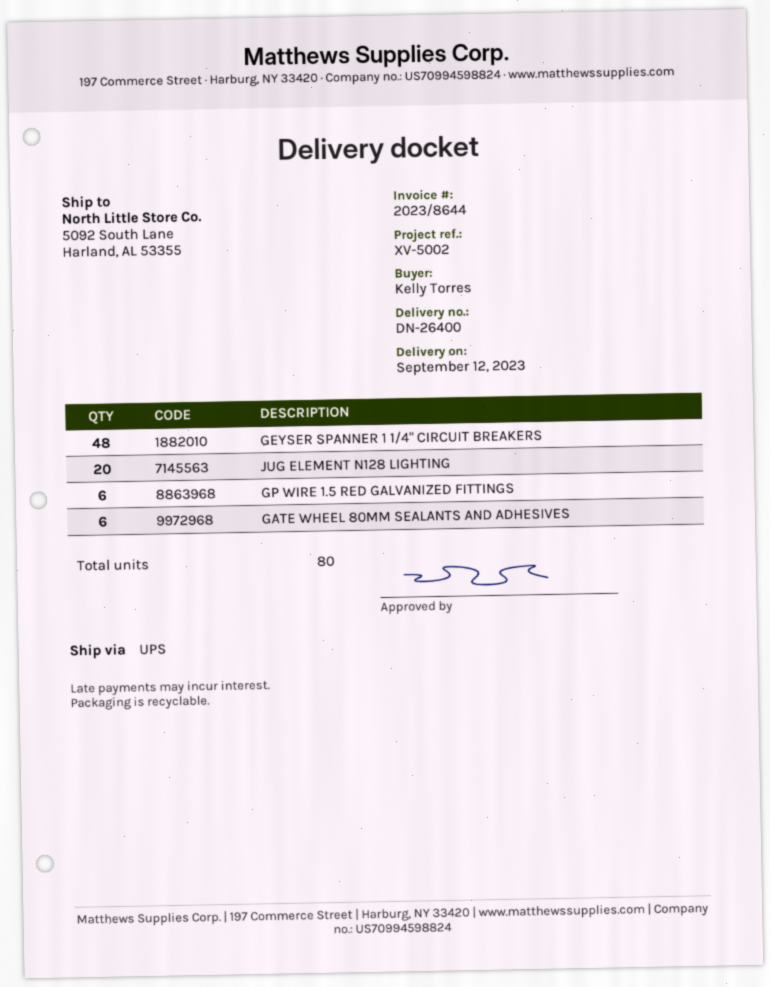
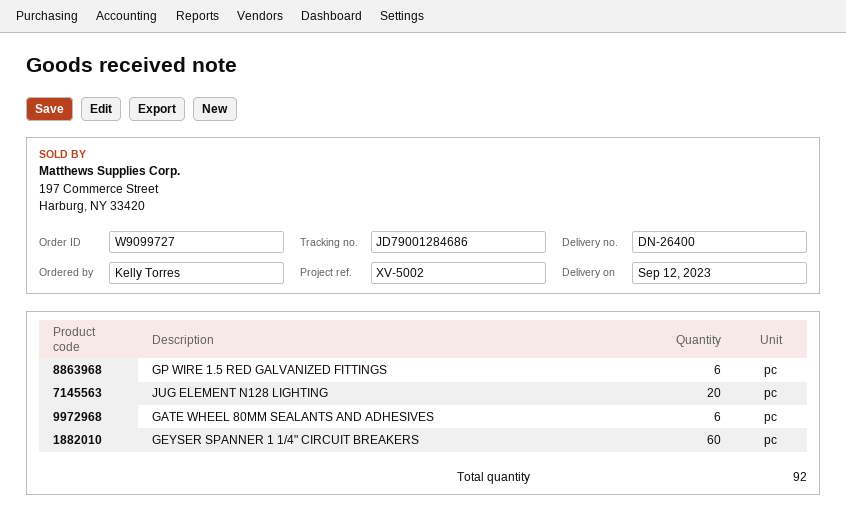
GEYSER SPANNER 1 1/4" CIRCUIT BREAKERS: 48 -> 60
total quantity: 80 -> 92

